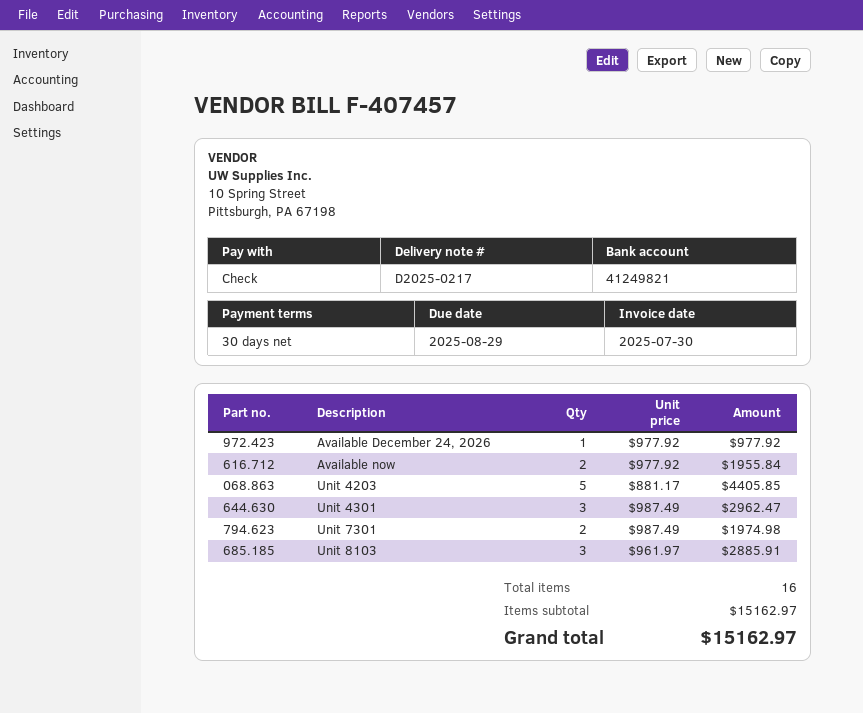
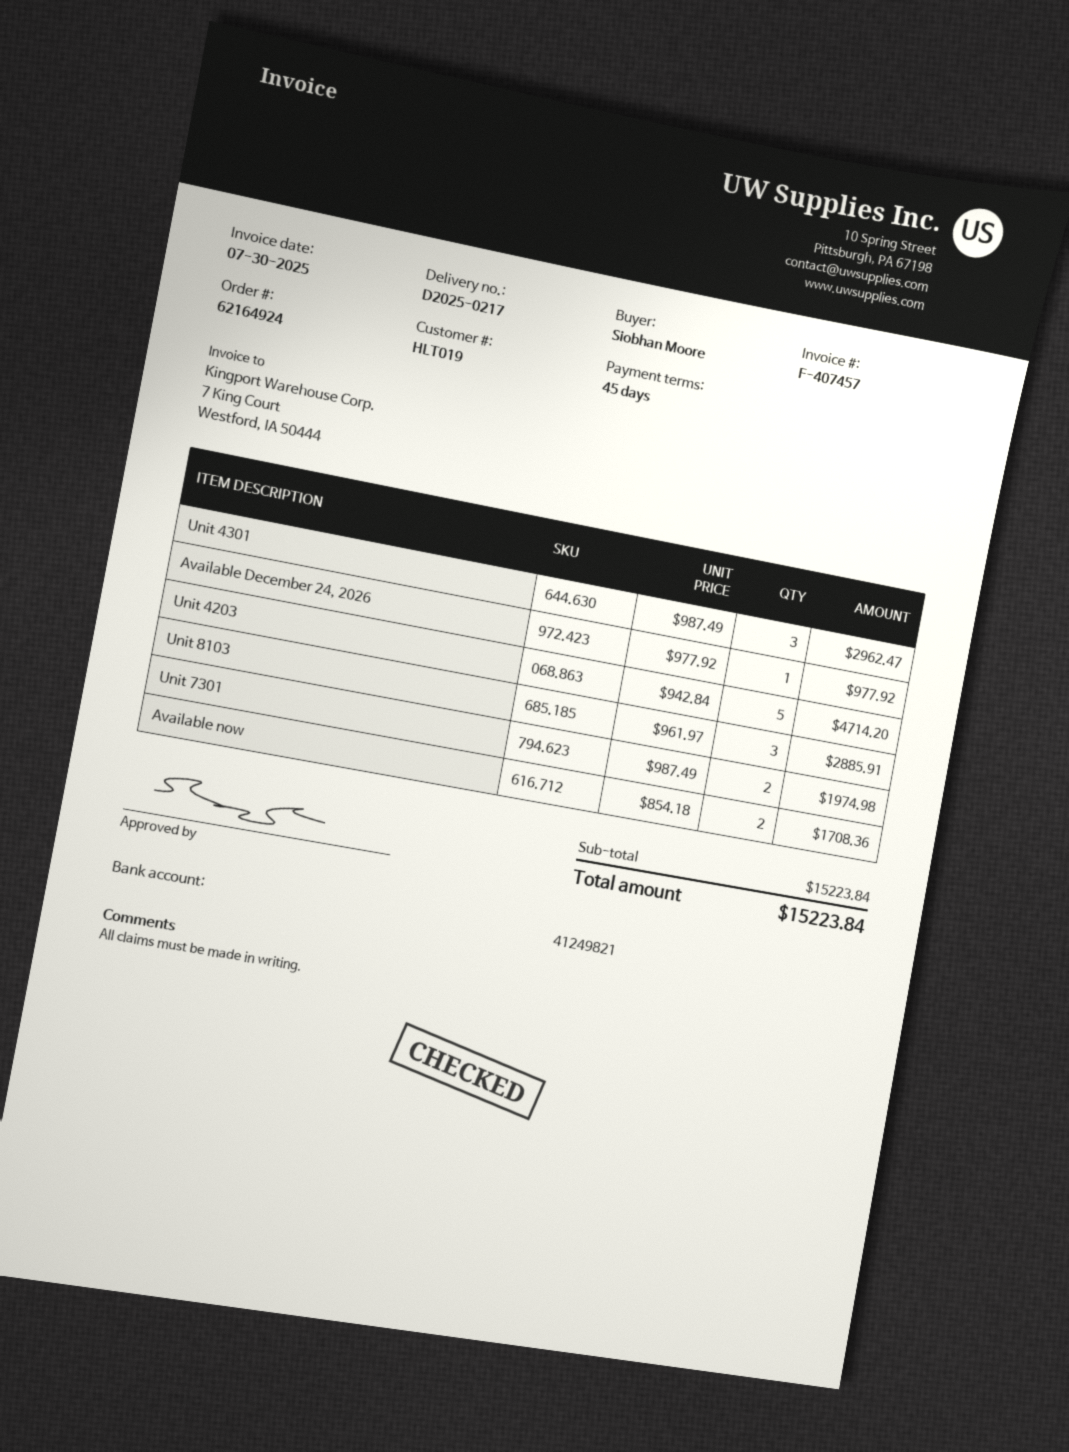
payment terms: 30 days -> 45 days
Available now: 2 x 977.92 = 1955.84 -> 2 x 854.18 = 1708.36
Unit 4203: 5 x 881.17 = 4405.85 -> 5 x 942.84 = 4714.20
subtotal: 15162.97 -> 15223.84
total: 15162.97 -> 15223.84

